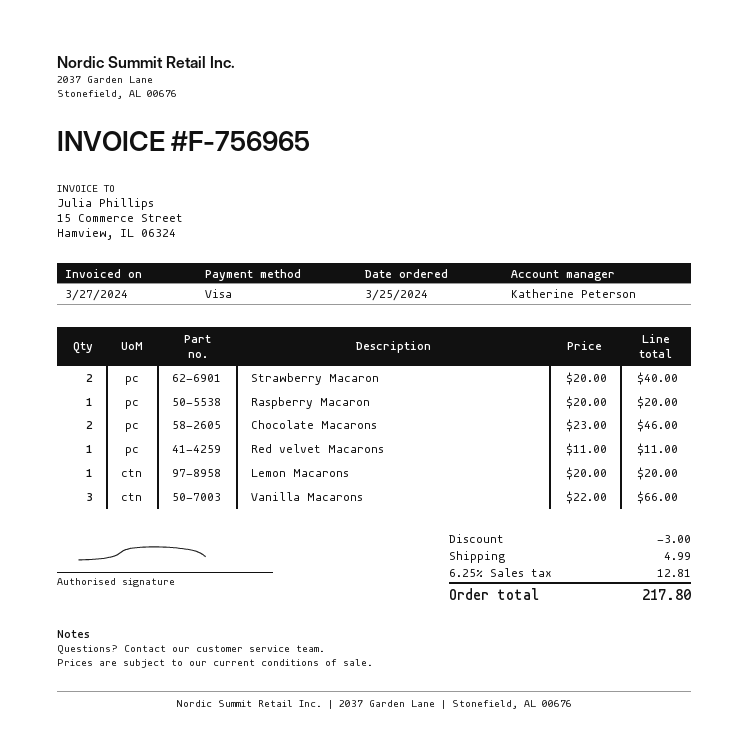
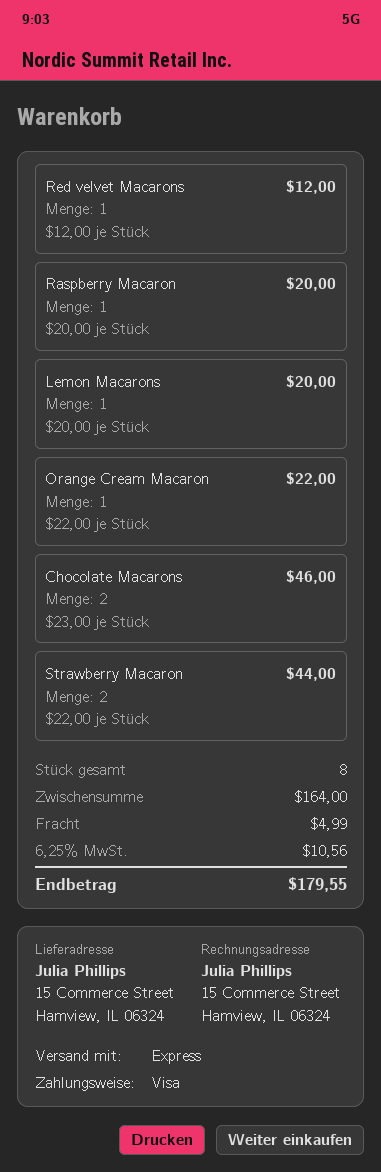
Strawberry Macaron: 2 x 20.00 = 40.00 -> 2 x 22.00 = 44.00
Red velvet Macarons: 1 x 11.00 = 11.00 -> 1 x 12.00 = 12.00
Vanilla Macarons: 3 x 22.00 = 66.00 -> none
Orange Cream Macaron: none -> 1 x 22.00 = 22.00
discount: 3.00 -> none
tax: 6.25% = 12.81 -> 6.25% = 10.56
total: 217.80 -> 179.55

